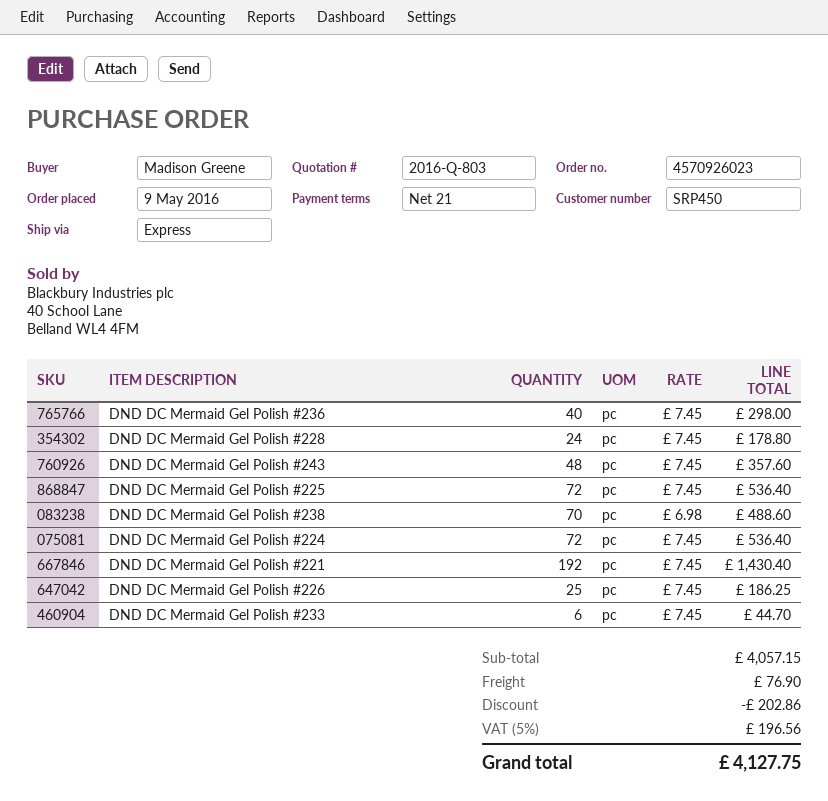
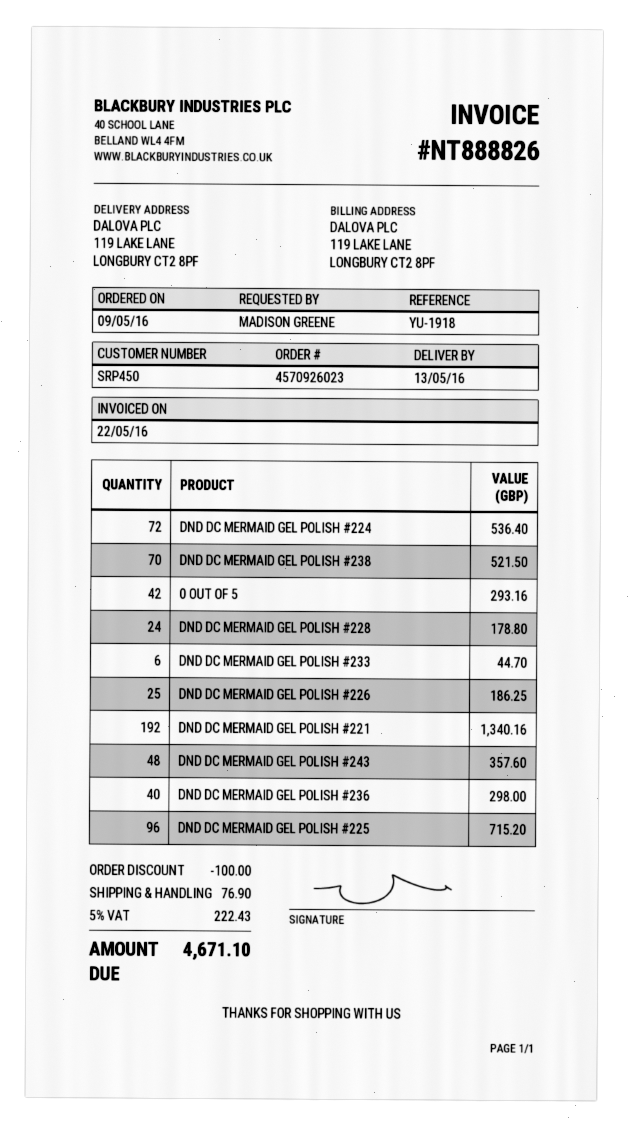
DND DC Mermaid Gel Polish #225: 72 for 536.40 -> 96 for 715.20
DND DC Mermaid Gel Polish #238: 70 for 488.60 -> 70 for 521.50
DND DC Mermaid Gel Polish #221: 192 for 1430.40 -> 192 for 1340.16
0 OUT OF 5: none -> 42 for 293.16
discount: 202.86 -> 100.00
tax: 5% = 196.56 -> 5% = 222.43
total: 4127.75 -> 4671.10

